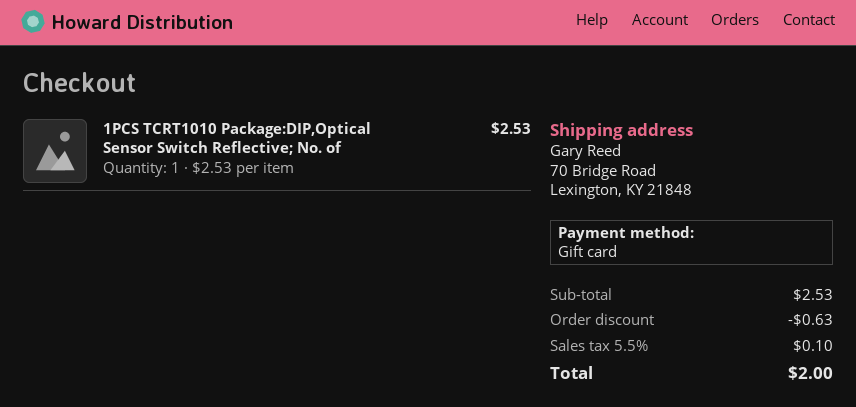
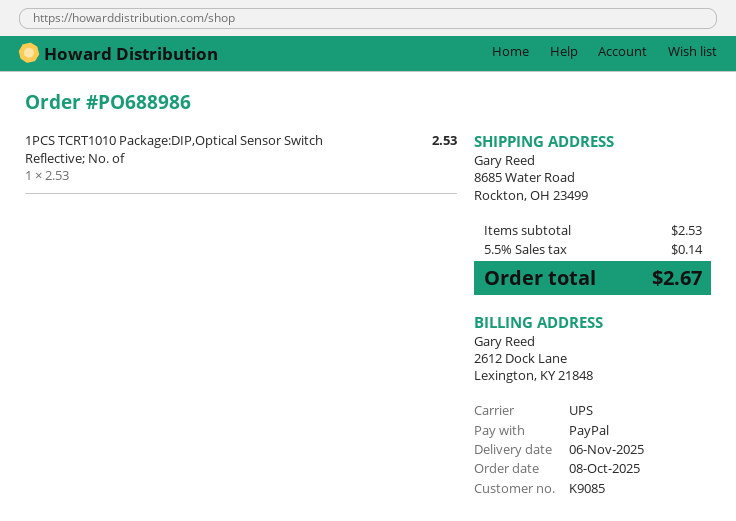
payment method: gift card -> PayPal
ship to: 70 Bridge Road, Lexington, KY 21848 -> 8685 Water Road, Rockton, OH 23499
discount: 0.63 -> none
tax: 5.5% = 0.10 -> 5.5% = 0.14
total: 2.00 -> 2.67

